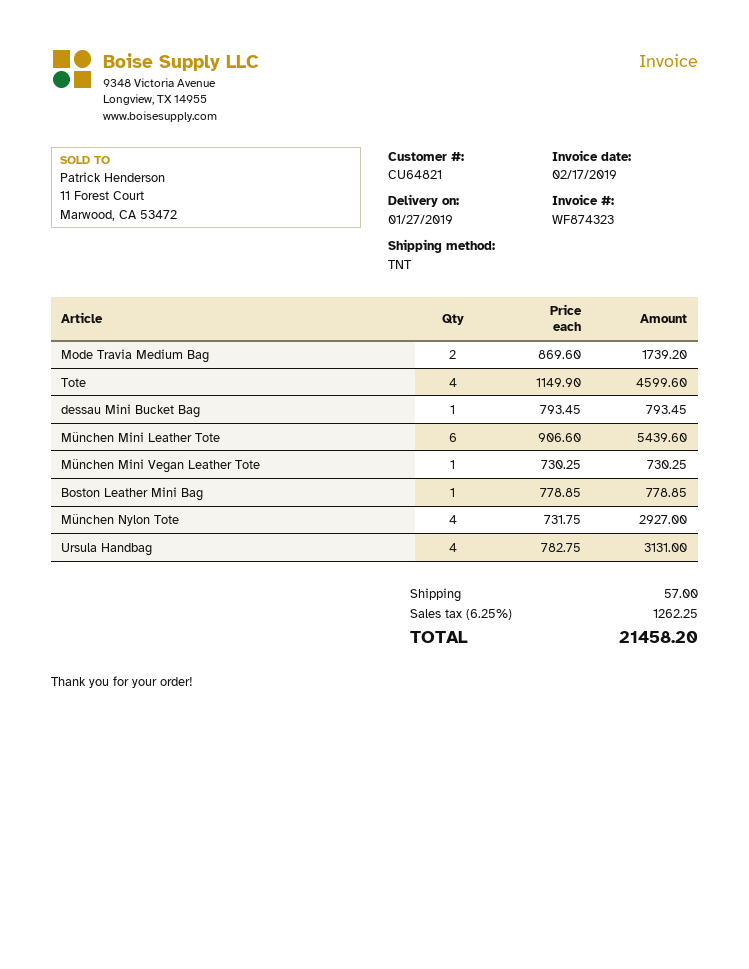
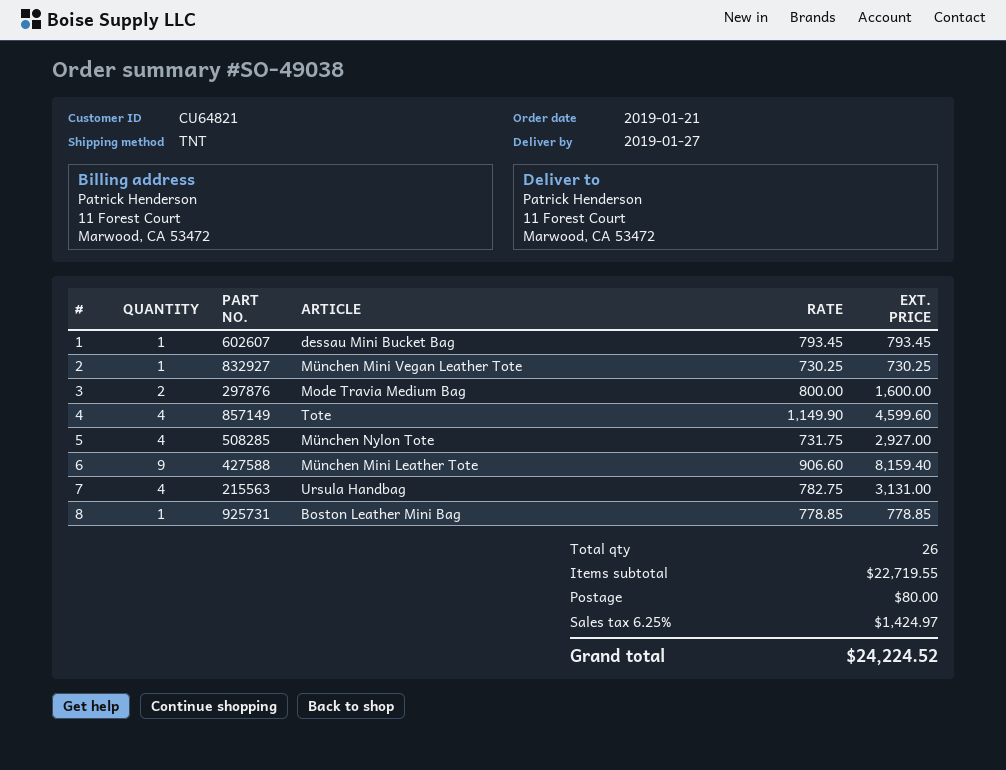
Mode Travia Medium Bag: 2 x 869.60 = 1739.20 -> 2 x 800.00 = 1600.00
München Mini Leather Tote: 6 x 906.60 = 5439.60 -> 9 x 906.60 = 8159.40
shipping: 57.00 -> 80.00
tax: 6.25% = 1262.25 -> 6.25% = 1424.97
total: 21458.20 -> 24224.52

